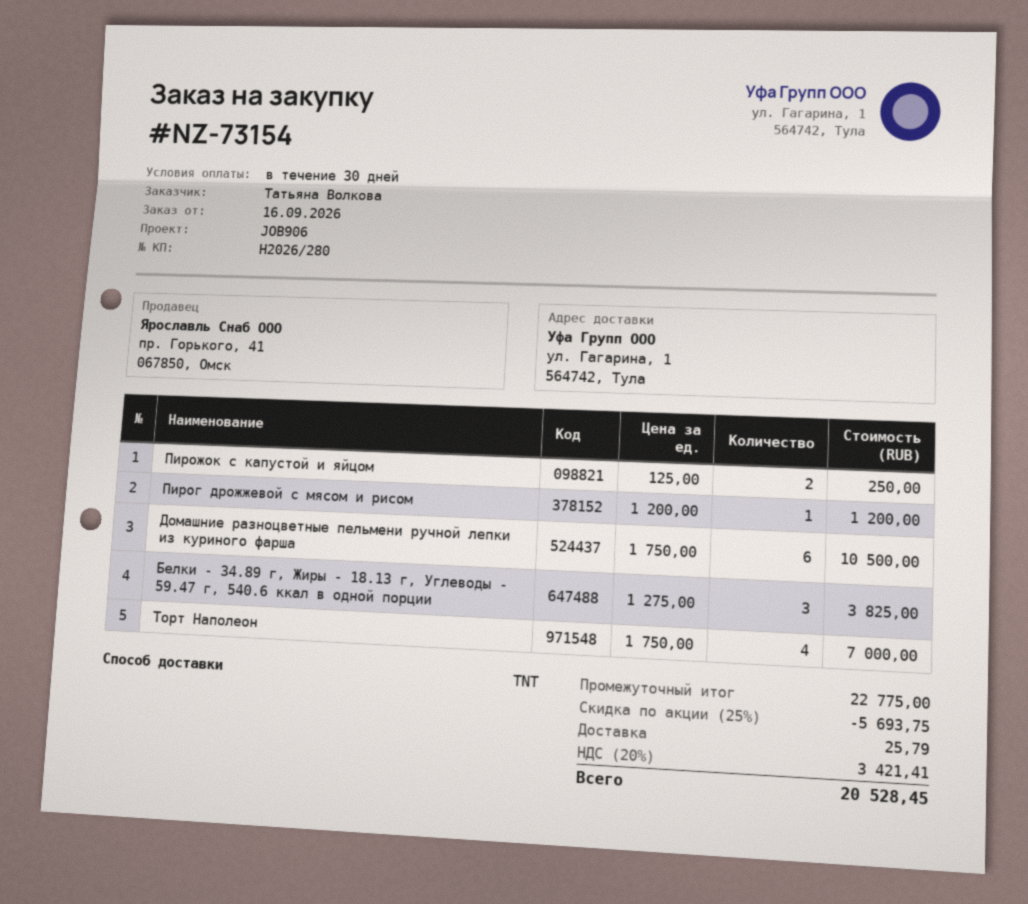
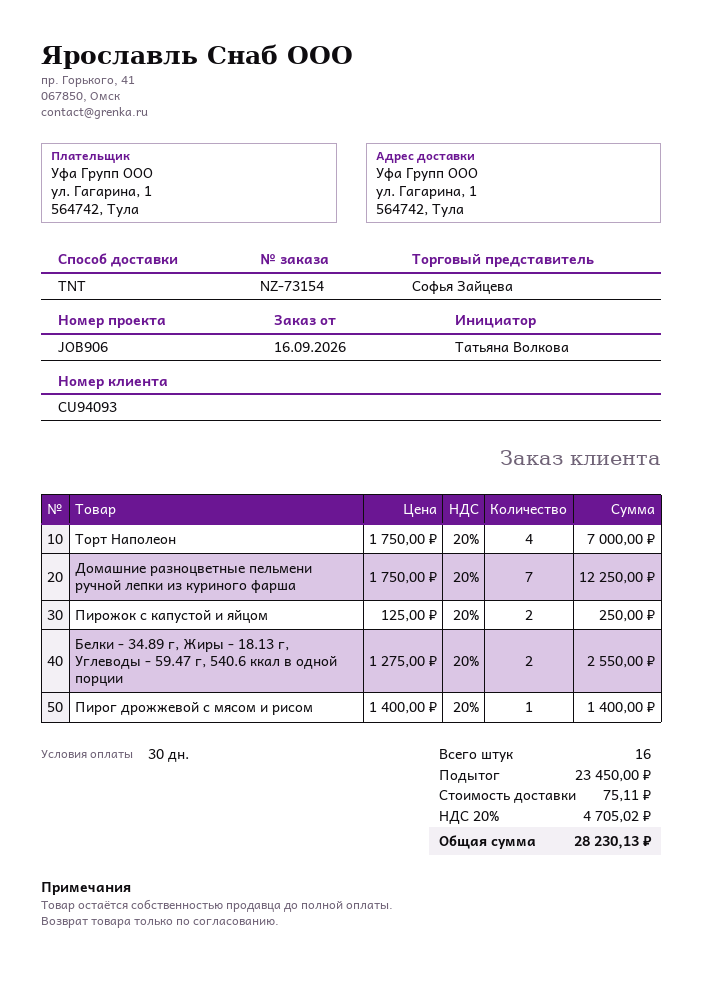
Пирог дрожжевой с мясом и рисом: 1 x 1200.00 = 1200.00 -> 1 x 1400.00 = 1400.00
Домашние разноцветные пельмени ручной лепки из куриного фарша: 6 x 1750.00 = 10500.00 -> 7 x 1750.00 = 12250.00
Белки - 34.89 г, Жиры - 18.13 г, Углеводы - 59.47 г, 540.6 ккал в одной порции: 3 x 1275.00 = 3825.00 -> 2 x 1275.00 = 2550.00
subtotal: 22775.00 -> 23450.00
discount: 25% = 5693.75 -> none
shipping: 25.79 -> 75.11
tax: 20% = 3421.41 -> 20% = 4705.02
total: 20528.45 -> 28230.13

